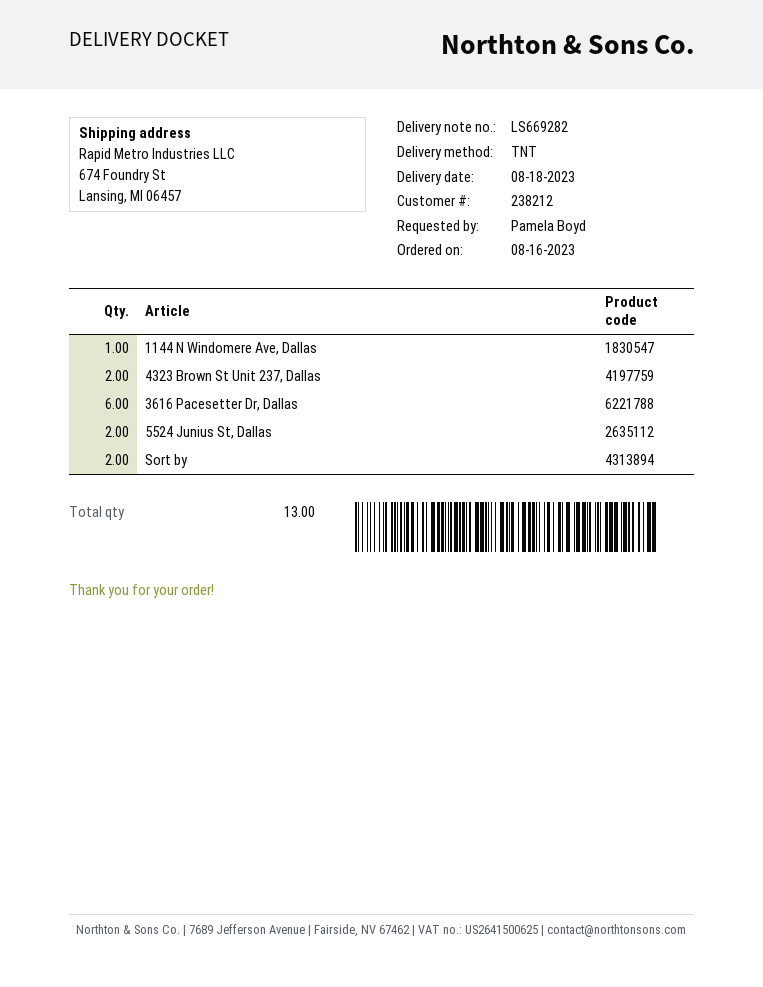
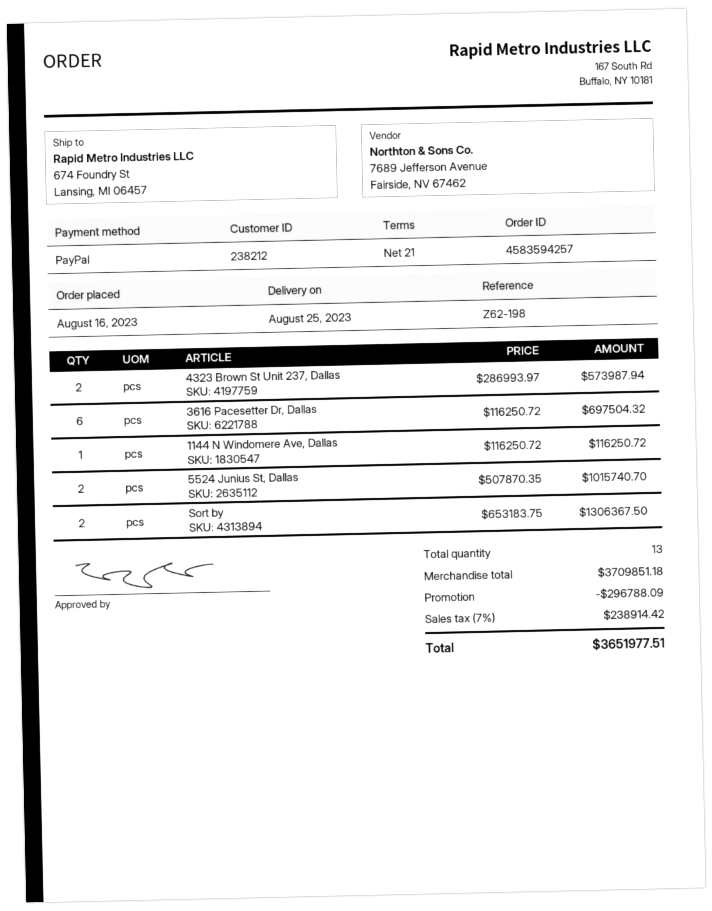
delivery date: 2023-08-18 -> 2023-08-25

